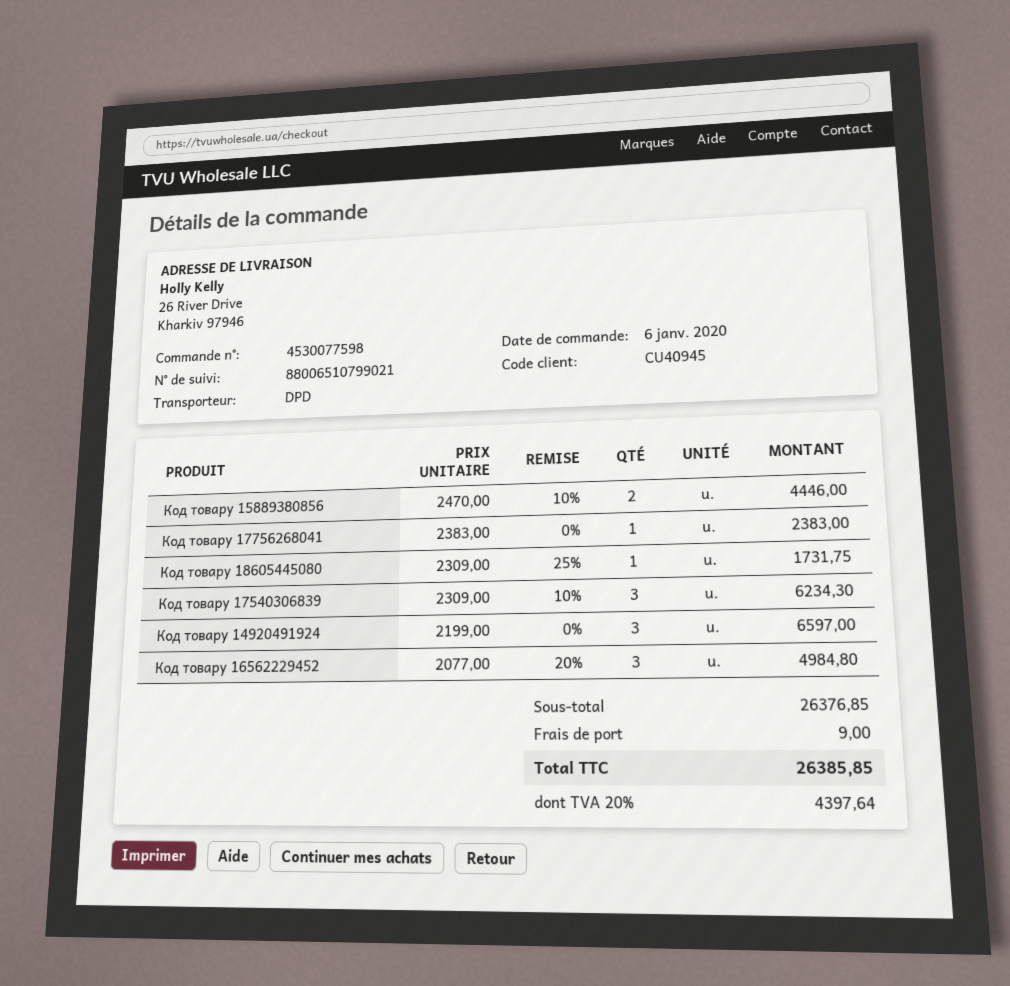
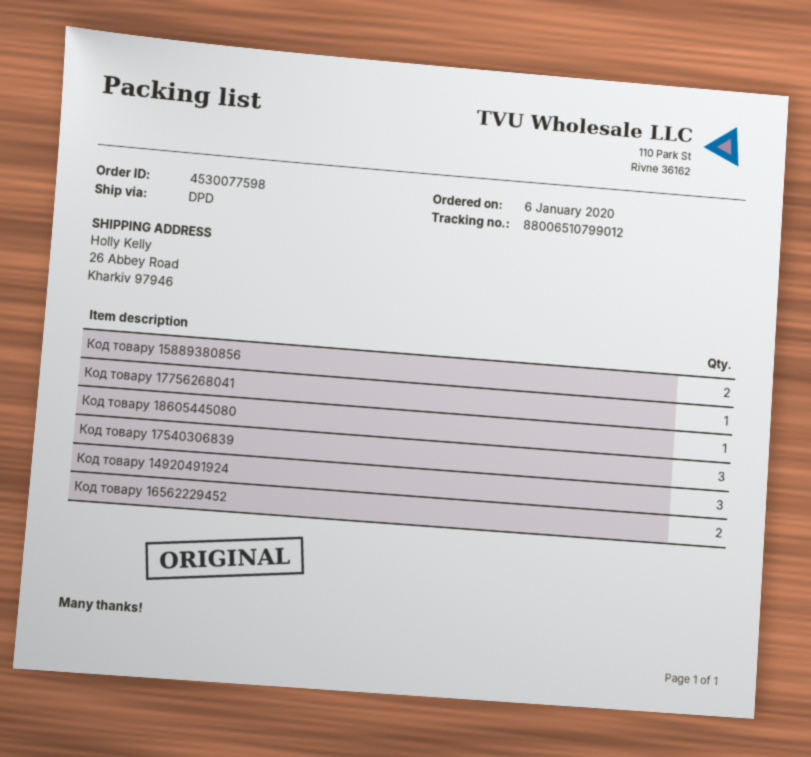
tracking number: 88006510799021 -> 88006510799012
ship to: 26 River Drive, Kharkiv 97946 -> 26 Abbey Road, Kharkiv 97946
Код товару 16562229452: 3 -> 2

